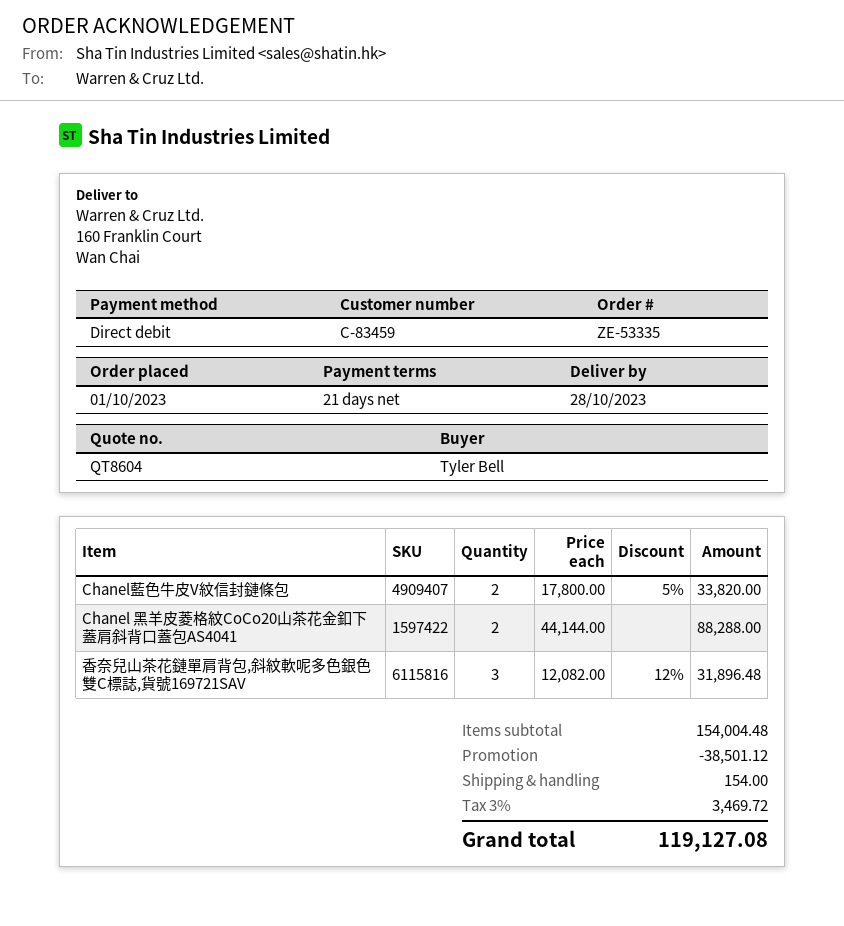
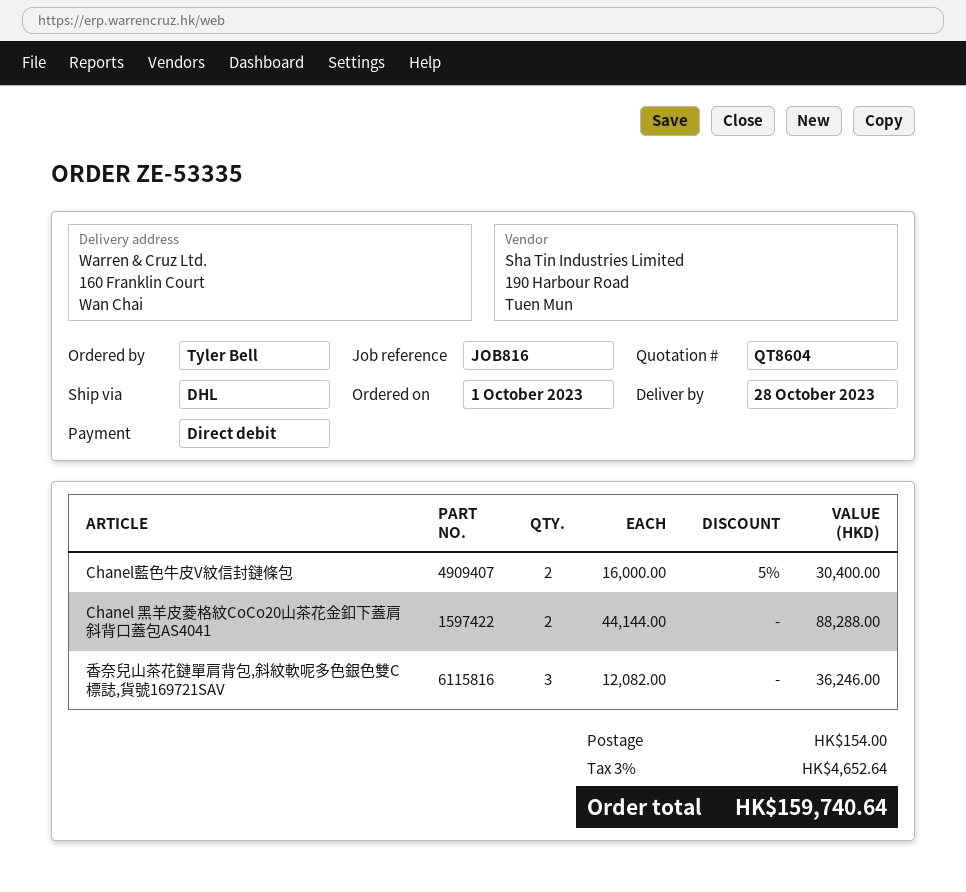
Chanel藍色牛皮V紋信封鏈條包: 2 x 17800.00 - 5% = 33820.00 -> 2 x 16000.00 - 5% = 30400.00
香奈兒山茶花鏈單肩背包,斜紋軟呢多色銀色雙C標誌,貨號169721SAV: 3 x 12082.00 - 12% = 31896.48 -> 3 x 12082.00 = 36246.00
discount: 38501.12 -> none
tax: 3% = 3469.72 -> 3% = 4652.64
total: 119127.08 -> 159740.64

